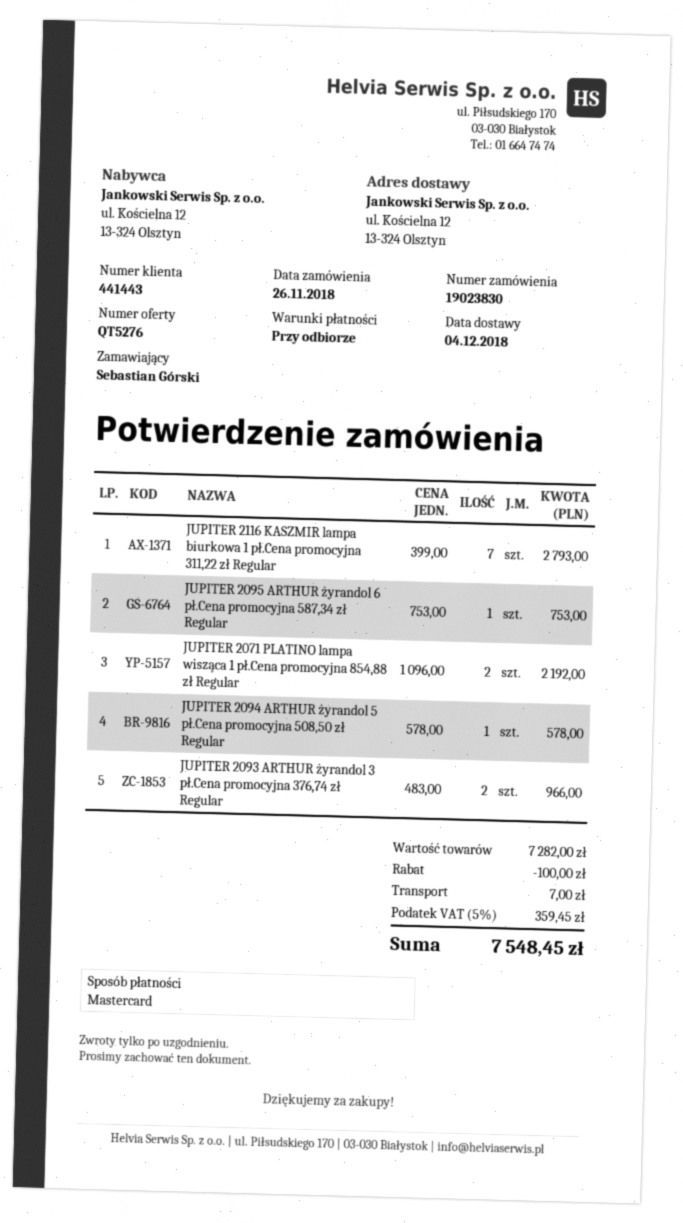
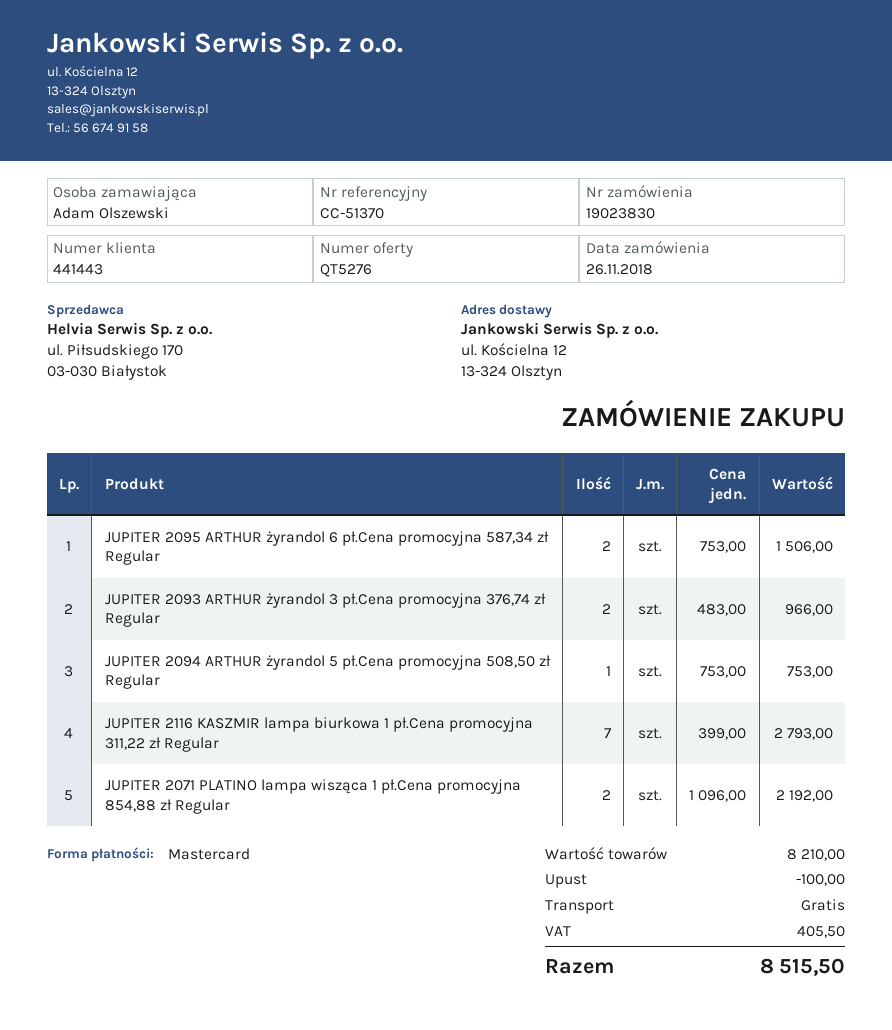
ordered by: Sebastian Górski -> Adam Olszewski
JUPITER 2095 ARTHUR żyrandol 6 pł.Cena promocyjna 587,34 zł Regular: 1 x 753.00 = 753.00 -> 2 x 753.00 = 1506.00
JUPITER 2094 ARTHUR żyrandol 5 pł.Cena promocyjna 508,50 zł Regular: 1 x 578.00 = 578.00 -> 1 x 753.00 = 753.00
subtotal: 7282.00 -> 8210.00
shipping: 7.00 -> 0.00
tax: 359.45 -> 405.50
total: 7548.45 -> 8515.50

